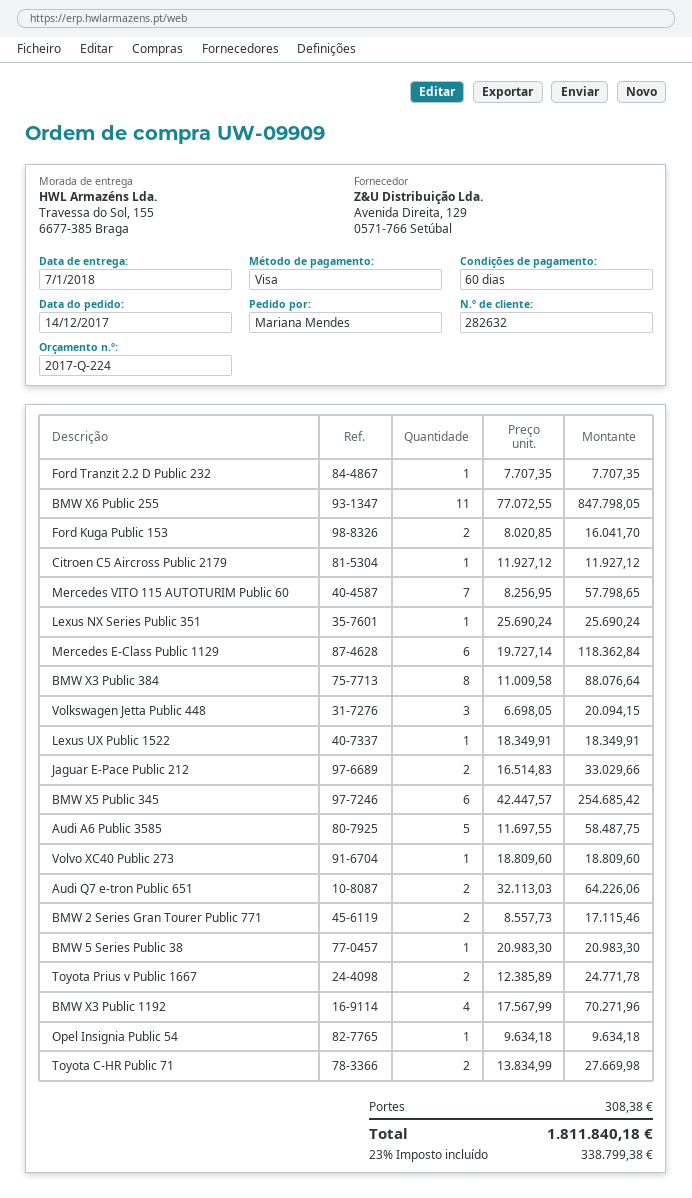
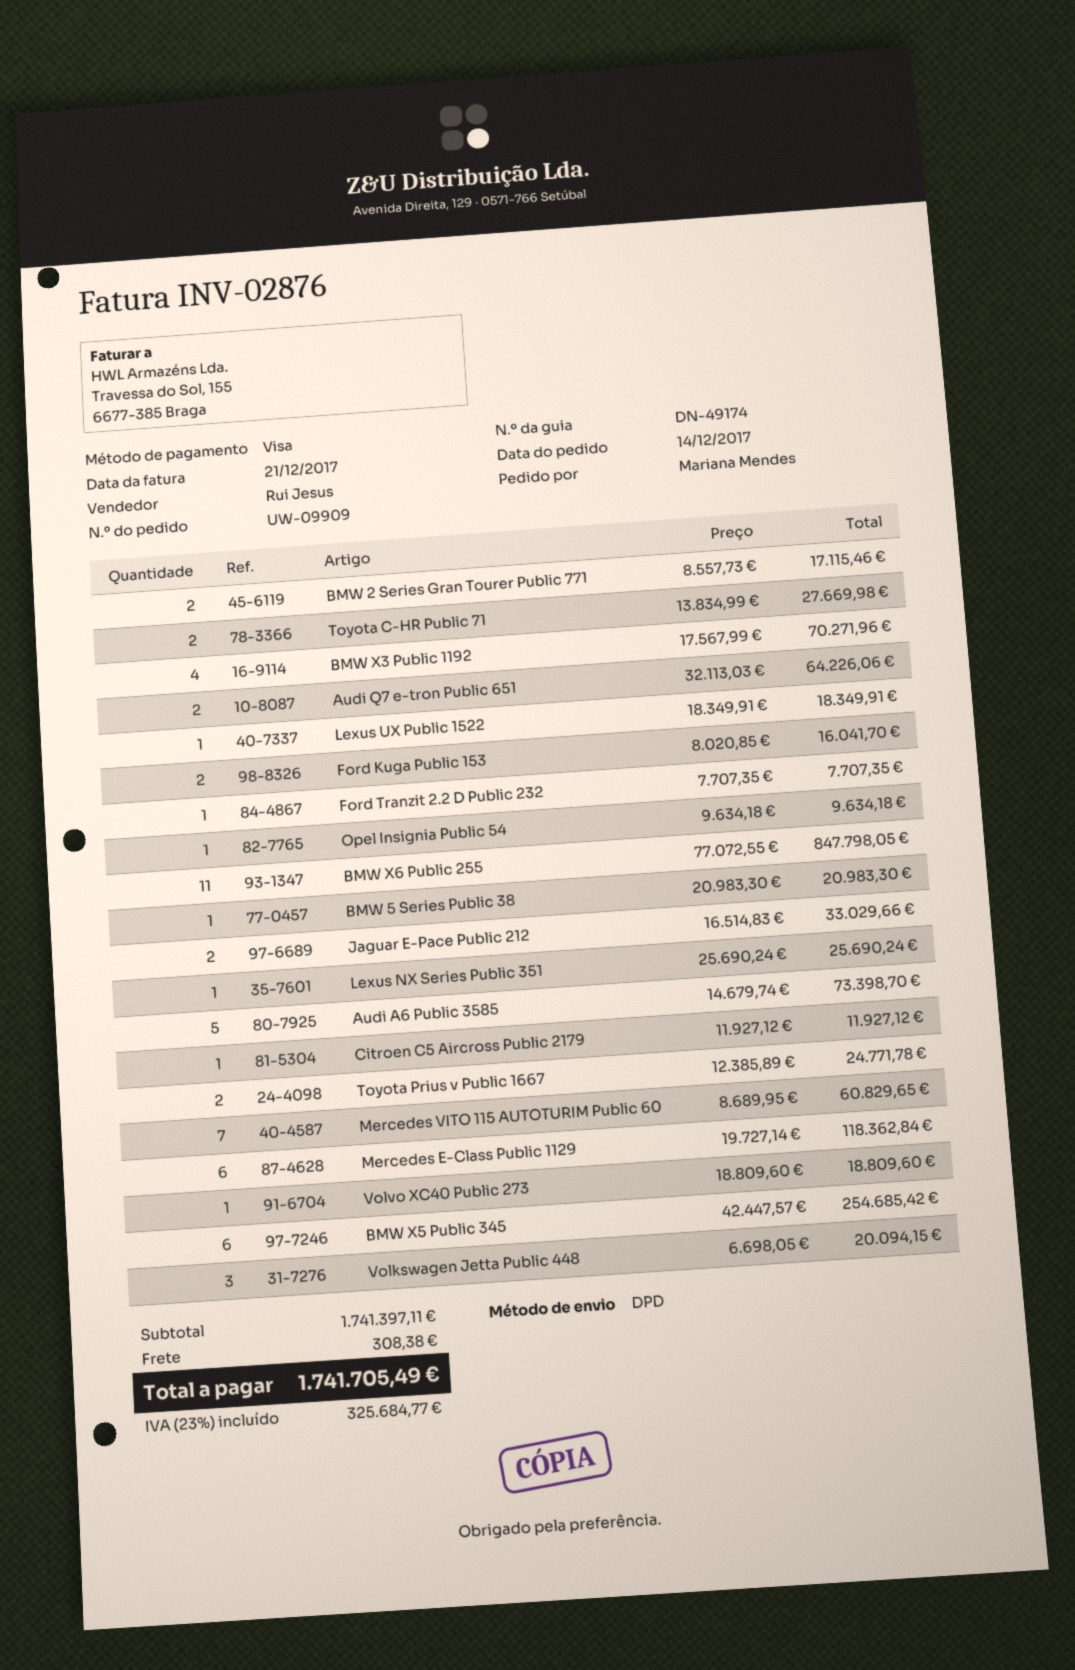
Mercedes VITO 115 AUTOTURIM Public 60: 7 x 8256.95 = 57798.65 -> 7 x 8689.95 = 60829.65
BMW X3 Public 384: 8 x 11009.58 = 88076.64 -> none
Audi A6 Public 3585: 5 x 11697.55 = 58487.75 -> 5 x 14679.74 = 73398.70
tax: 23% = 338799.38 -> 23% = 325684.77
total: 1811840.18 -> 1741705.49

